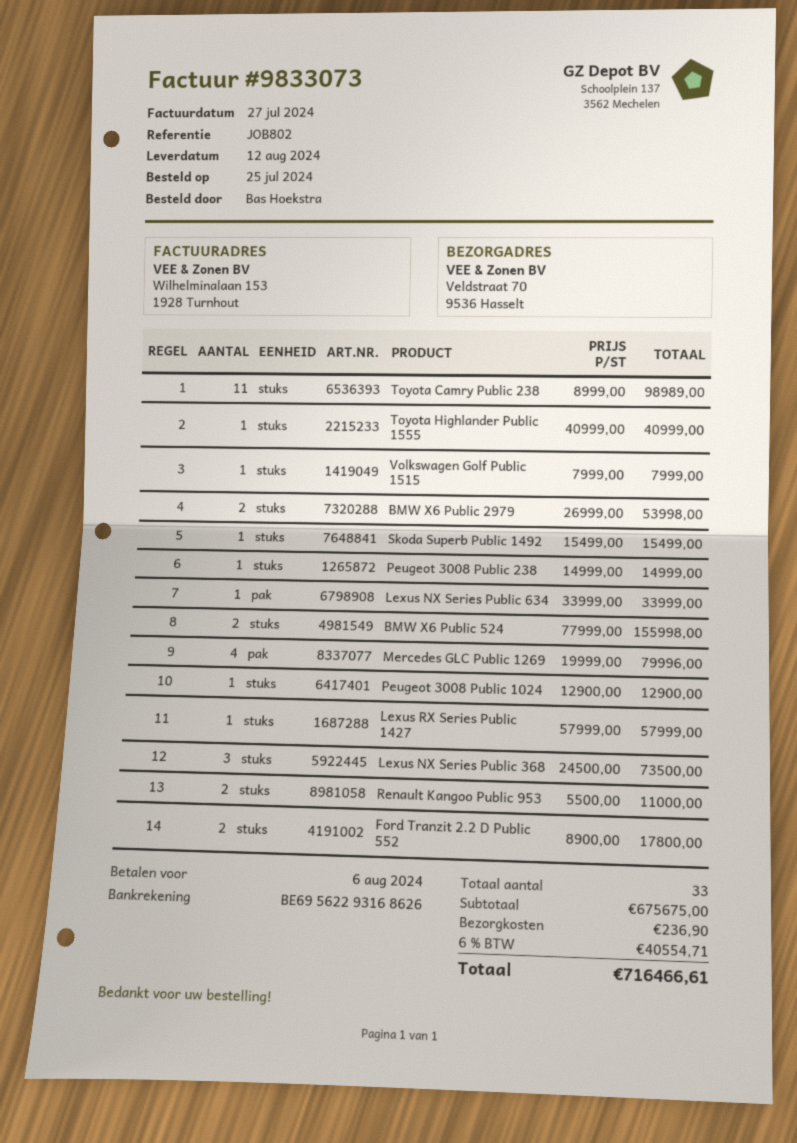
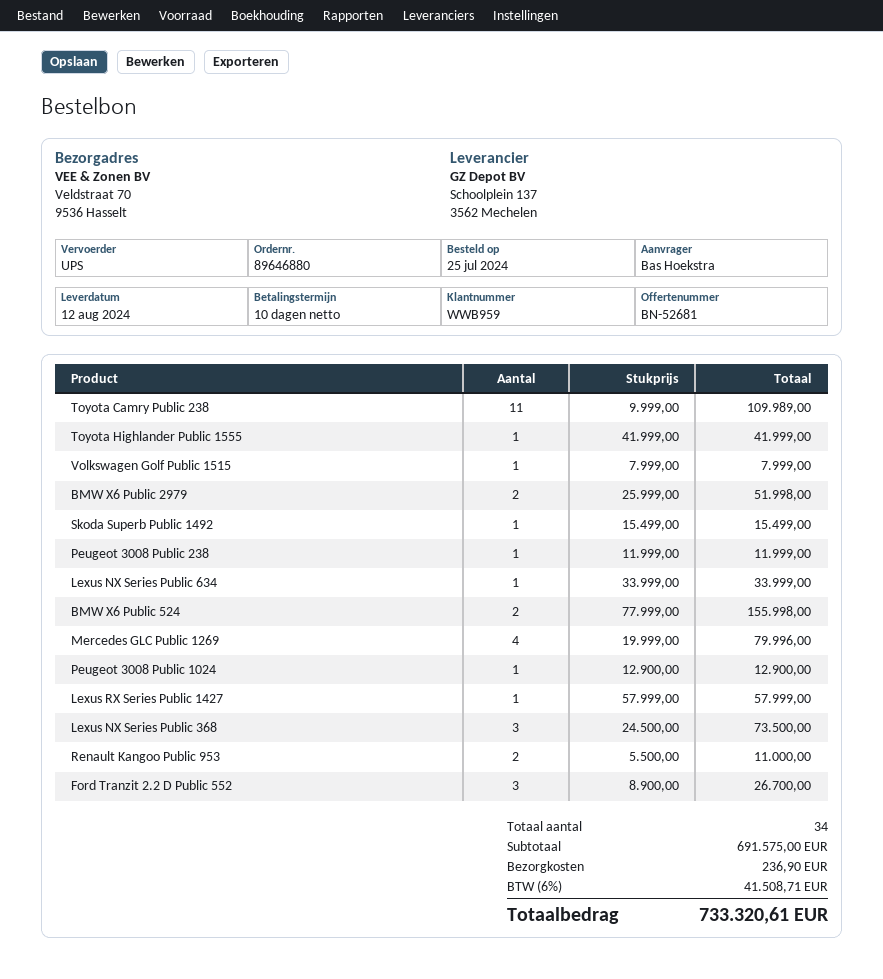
Toyota Camry Public 238: 11 x 8999.00 = 98989.00 -> 11 x 9999.00 = 109989.00
Toyota Highlander Public 1555: 1 x 40999.00 = 40999.00 -> 1 x 41999.00 = 41999.00
BMW X6 Public 2979: 2 x 26999.00 = 53998.00 -> 2 x 25999.00 = 51998.00
Peugeot 3008 Public 238: 1 x 14999.00 = 14999.00 -> 1 x 11999.00 = 11999.00
Ford Tranzit 2.2 D Public 552: 2 x 8900.00 = 17800.00 -> 3 x 8900.00 = 26700.00
total quantity: 33 -> 34
subtotal: 675675.00 -> 691575.00
tax: 6% = 40554.71 -> 6% = 41508.71
total: 716466.61 -> 733320.61

